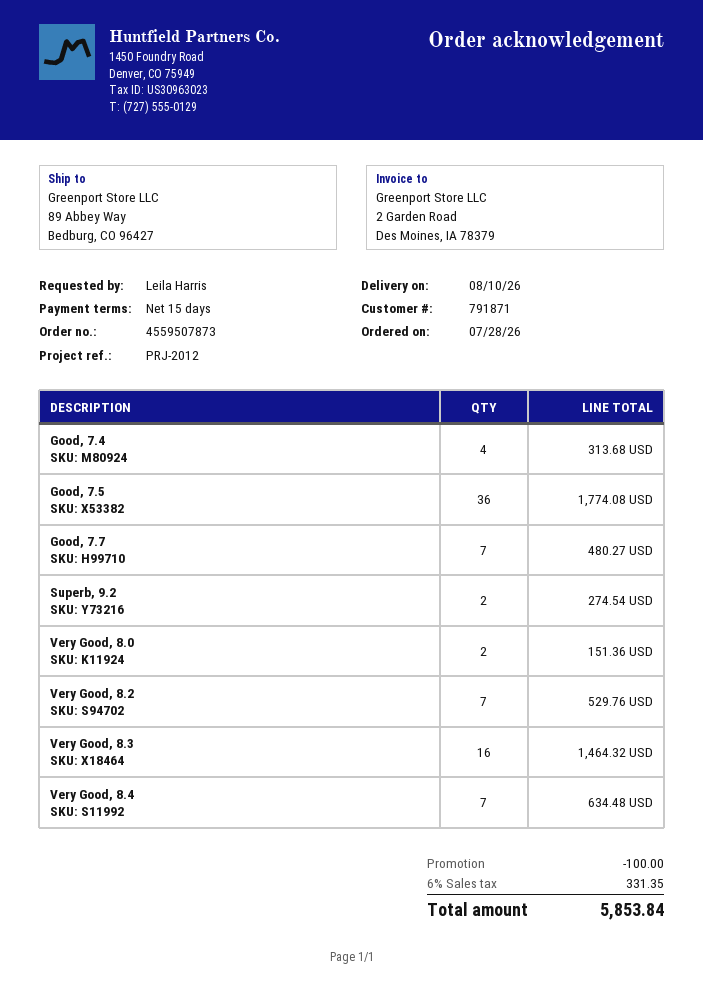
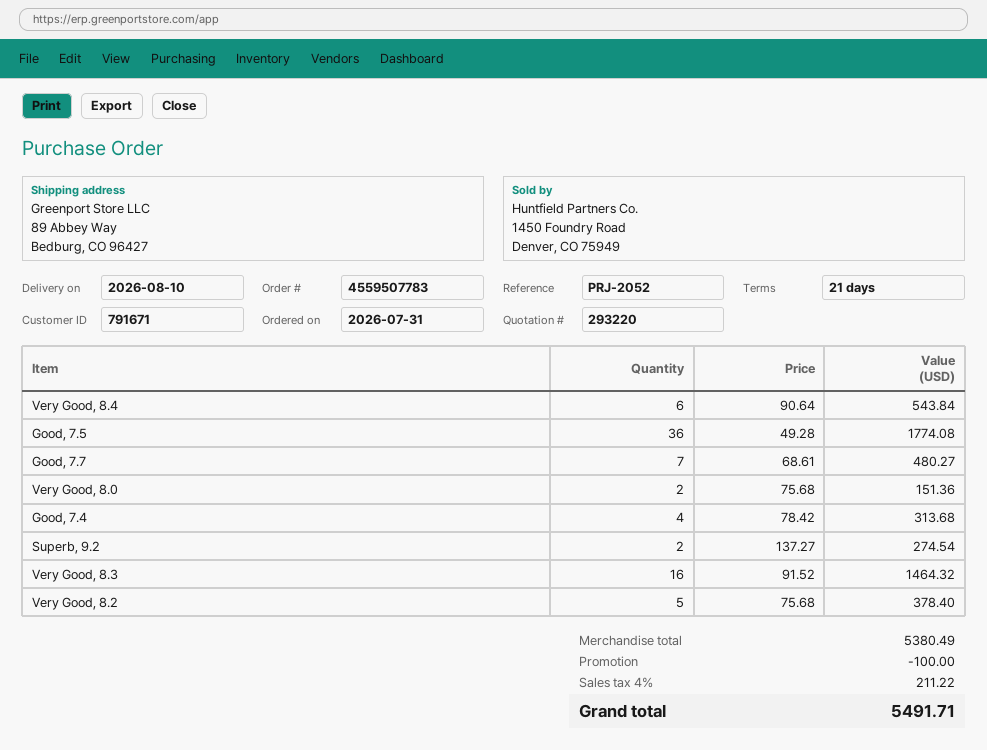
order number: 4559507873 -> 4559507783
order date: 2026-07-28 -> 2026-07-31
payment terms: 15 days -> 21 days
customer number: 791871 -> 791671
reference: PRJ-2012 -> PRJ-2052
Very Good, 8.2: 7 for 529.76 -> 5 for 378.40
Very Good, 8.4: 7 for 634.48 -> 6 for 543.84
tax: 6% = 331.35 -> 4% = 211.22
total: 5853.84 -> 5491.71

